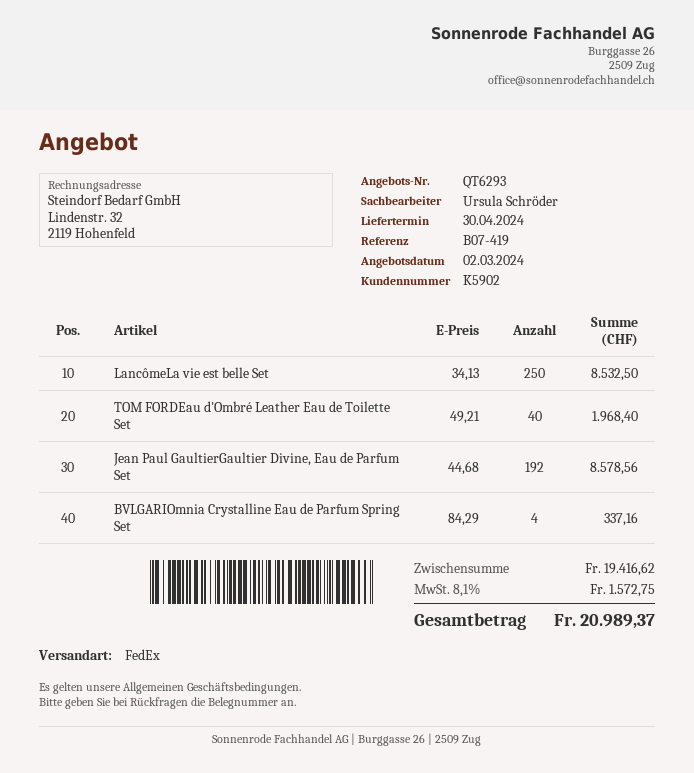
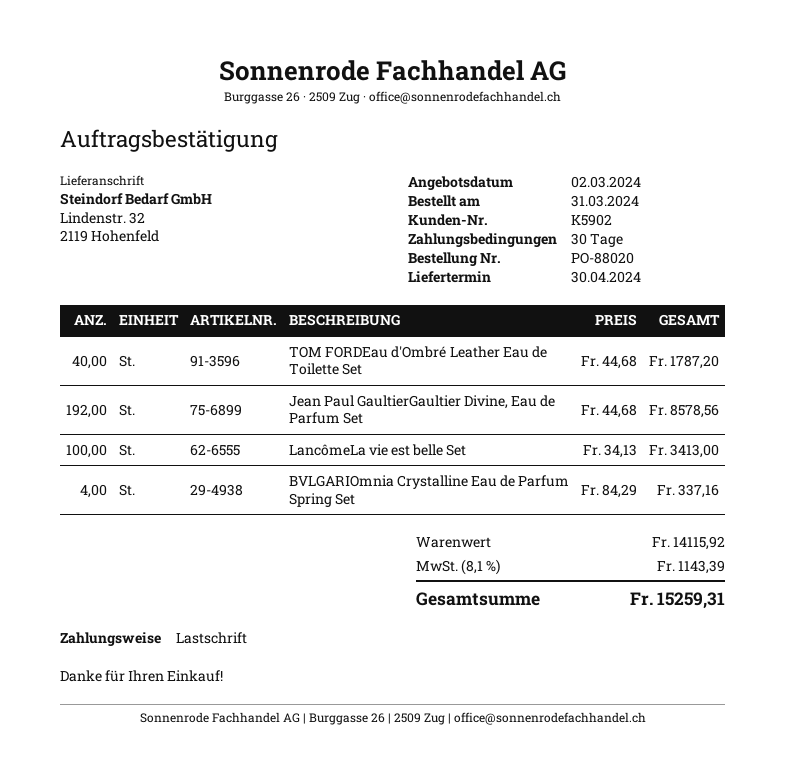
LancômeLa vie est belle Set: 250 x 34.13 = 8532.50 -> 100 x 34.13 = 3413.00
TOM FORDEau d'Ombré Leather Eau de Toilette Set: 40 x 49.21 = 1968.40 -> 40 x 44.68 = 1787.20
subtotal: 19416.62 -> 14115.92
tax: 8.1% = 1572.75 -> 8.1% = 1143.39
total: 20989.37 -> 15259.31

